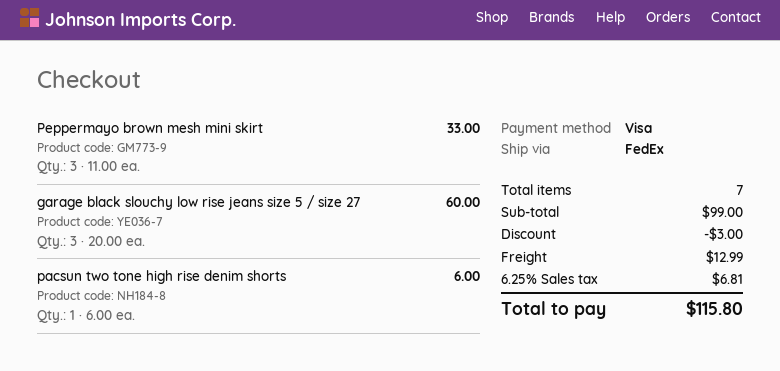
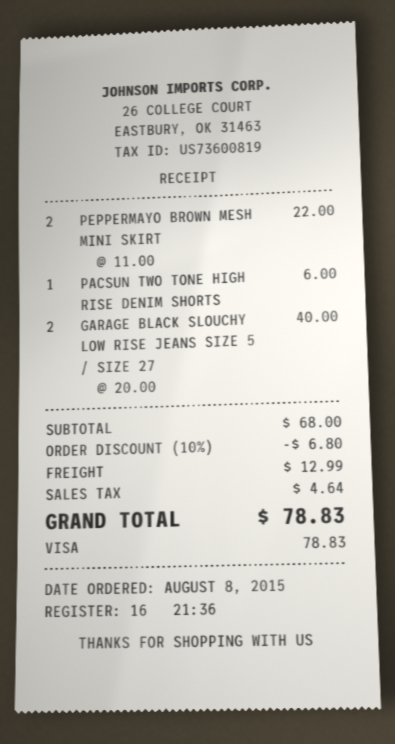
Peppermayo brown mesh mini skirt: 3 x 11.00 = 33.00 -> 2 x 11.00 = 22.00
garage black slouchy low rise jeans size 5 / size 27: 3 x 20.00 = 60.00 -> 2 x 20.00 = 40.00
subtotal: 99.00 -> 68.00
discount: 3.00 -> 6.80
tax: 6.81 -> 4.64
total: 115.80 -> 78.83

